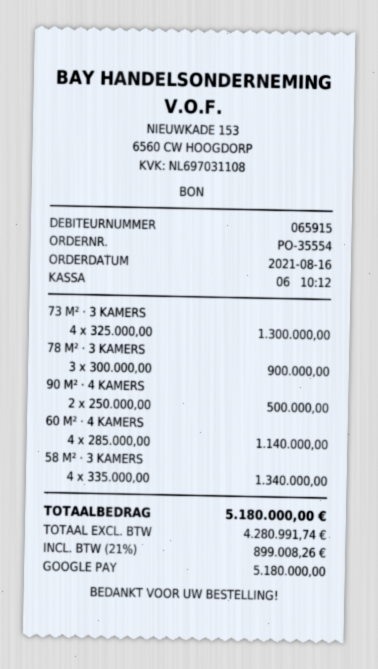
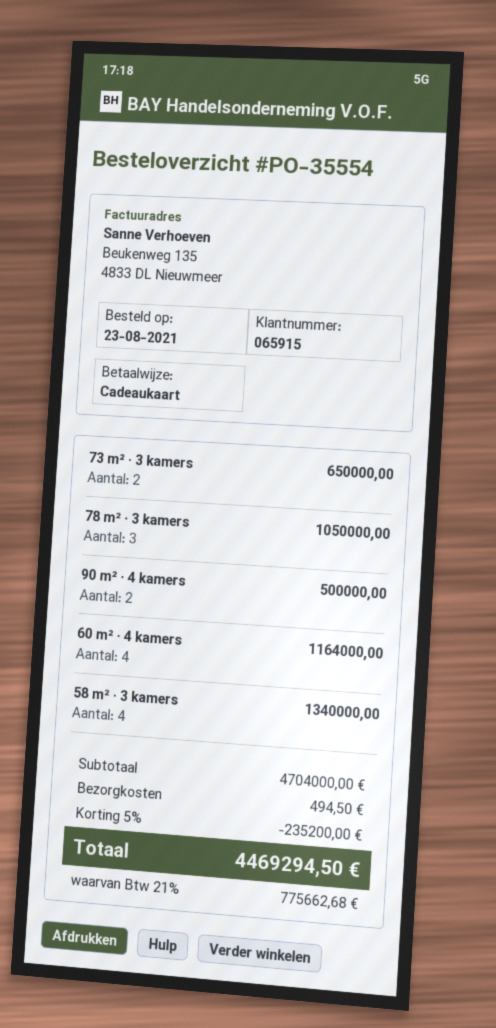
order date: 2021-08-16 -> 2021-08-23
payment method: Google Pay -> gift card
73 M² · 3 KAMERS: 4 for 1300000.00 -> 2 for 650000.00
78 M² · 3 KAMERS: 3 for 900000.00 -> 3 for 1050000.00
60 M² · 4 KAMERS: 4 for 1140000.00 -> 4 for 1164000.00
discount: none -> 5% = 235200.00
shipping: none -> 494.50
tax: 21% = 899008.26 -> 21% = 775662.68
total: 5180000.00 -> 4469294.50

